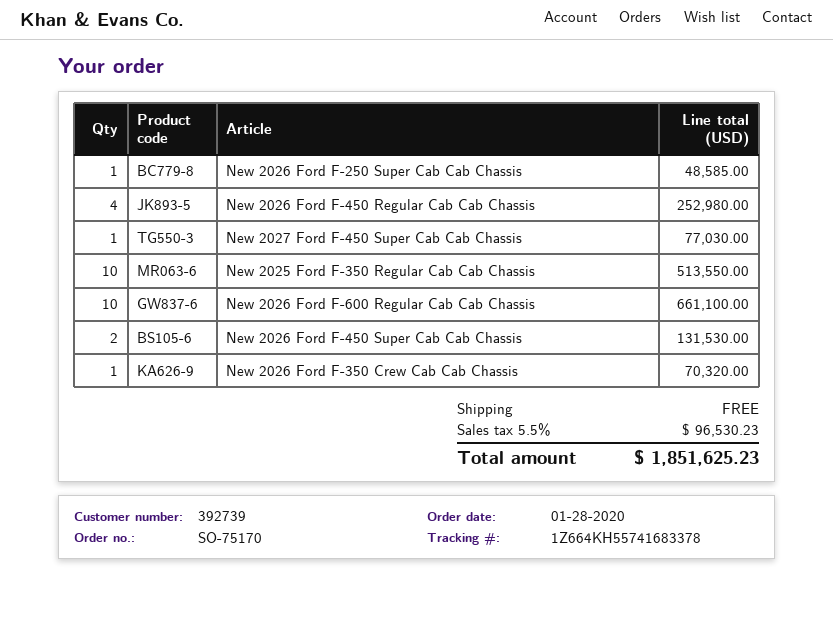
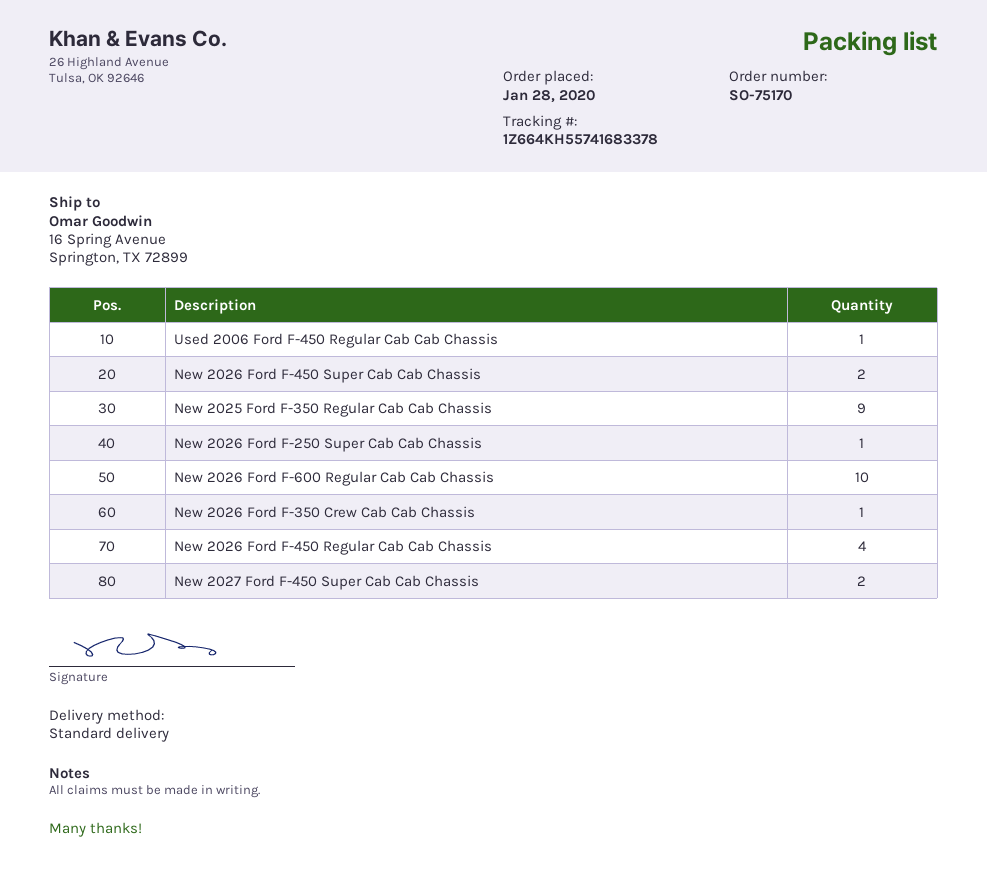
New 2027 Ford F-450 Super Cab Cab Chassis: 1 -> 2
New 2025 Ford F-350 Regular Cab Cab Chassis: 10 -> 9
Used 2006 Ford F-450 Regular Cab Cab Chassis: none -> 1

